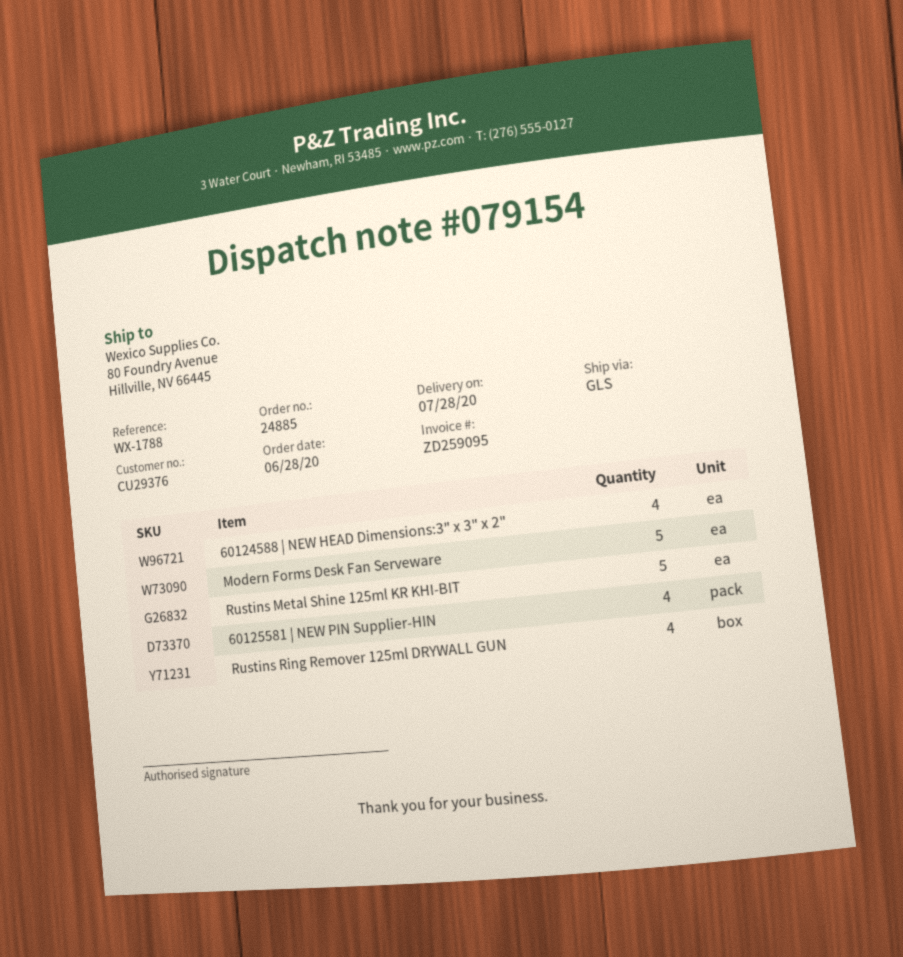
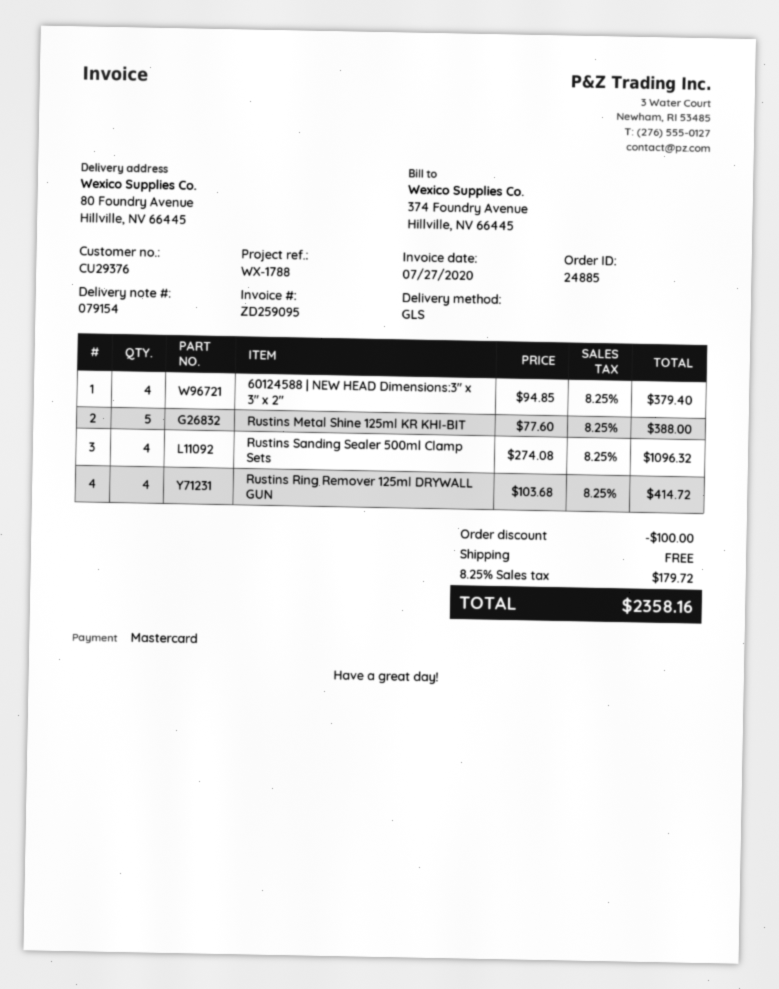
Modern Forms Desk Fan Serveware: 5 -> none
60125581 | NEW PIN Supplier-HIN: 4 -> none
Rustins Sanding Sealer 500ml Clamp Sets: none -> 4

